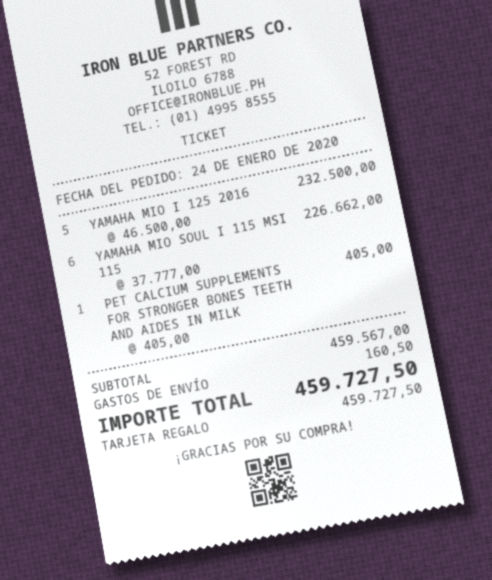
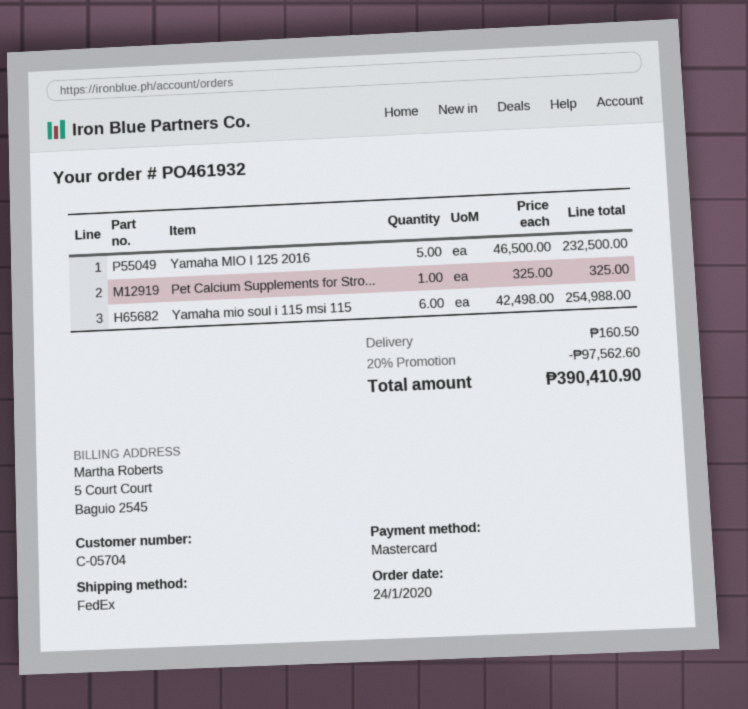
payment method: gift card -> Mastercard
YAMAHA MIO SOUL I 115 MSI 115: 6 x 37777.00 = 226662.00 -> 6 x 42498.00 = 254988.00
PET CALCIUM SUPPLEMENTS FOR STRONGER BONES TEETH AND AIDES IN MILK: 1 x 405.00 = 405.00 -> 1 x 325.00 = 325.00
discount: none -> 20% = 97562.60
total: 459727.50 -> 390410.90

